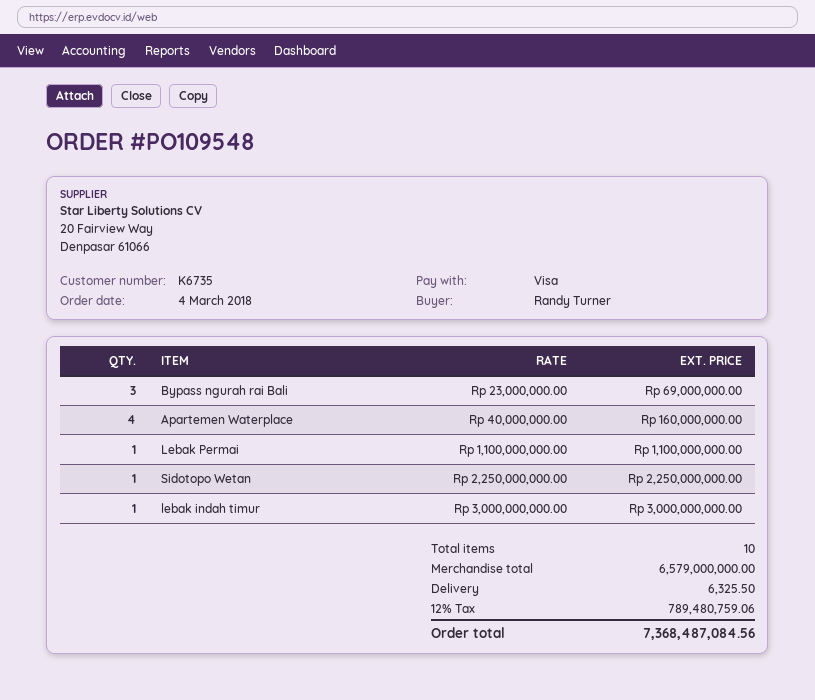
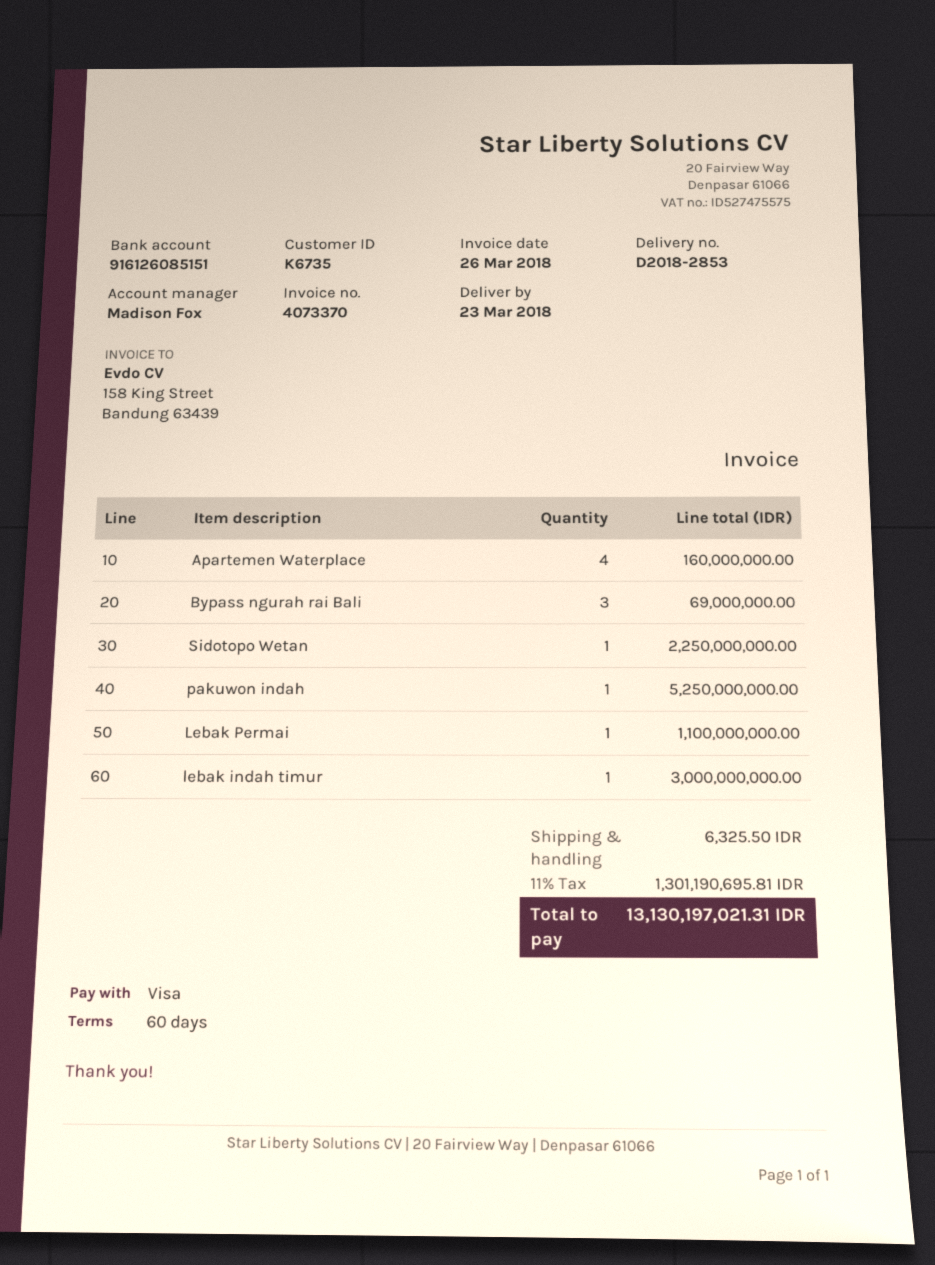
pakuwon indah: none -> 1 for 5250000000.00
tax: 12% = 789480759.06 -> 11% = 1301190695.81
total: 7368487084.56 -> 13130197021.31

